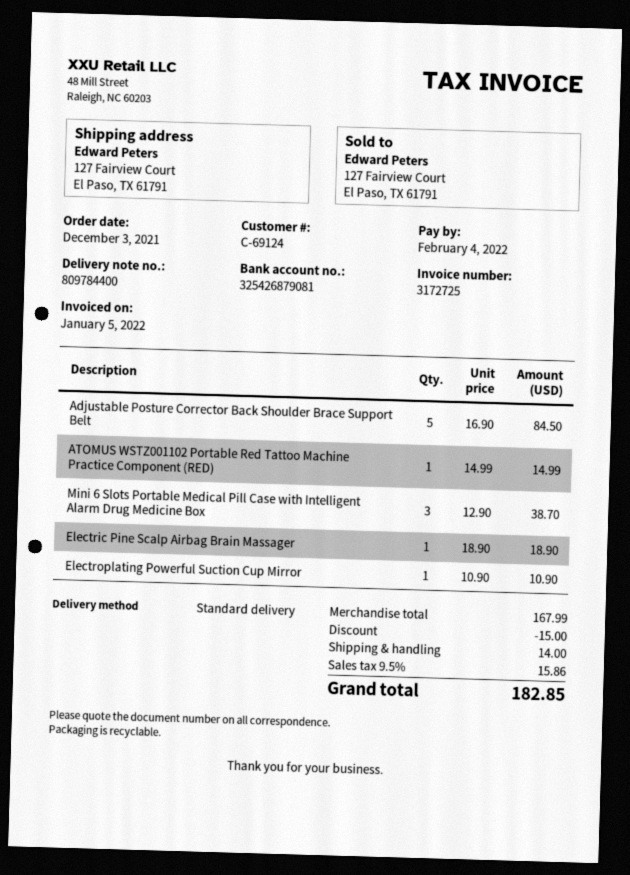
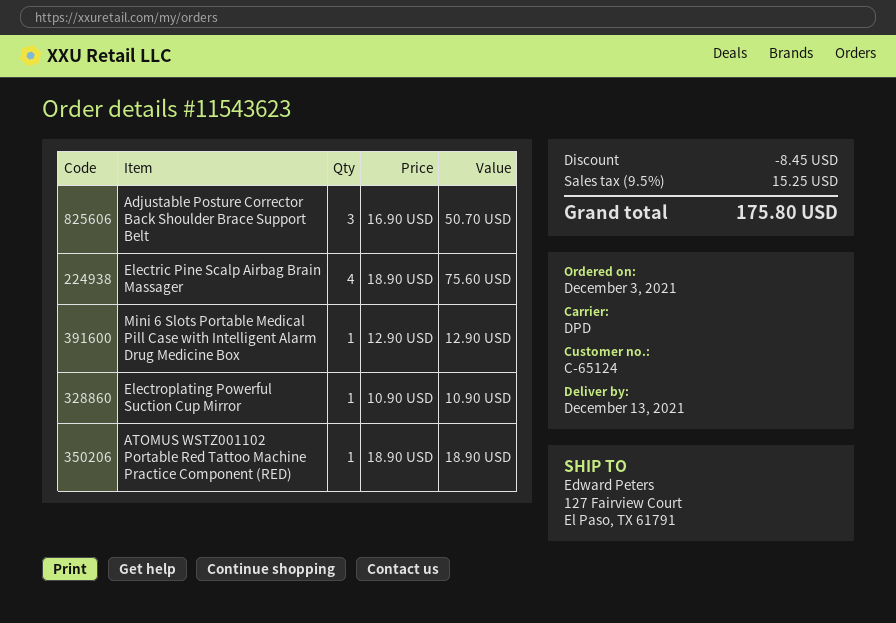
customer number: C-69124 -> C-65124
shipping method: standard -> DPD
Adjustable Posture Corrector Back Shoulder Brace Support Belt: 5 x 16.90 = 84.50 -> 3 x 16.90 = 50.70
ATOMUS WSTZ001102 Portable Red Tattoo Machine Practice Component (RED): 1 x 14.99 = 14.99 -> 1 x 18.90 = 18.90
Mini 6 Slots Portable Medical Pill Case with Intelligent Alarm Drug Medicine Box: 3 x 12.90 = 38.70 -> 1 x 12.90 = 12.90
Electric Pine Scalp Airbag Brain Massager: 1 x 18.90 = 18.90 -> 4 x 18.90 = 75.60
discount: 15.00 -> 8.45
shipping: 14.00 -> none
tax: 9.5% = 15.86 -> 9.5% = 15.25
total: 182.85 -> 175.80

